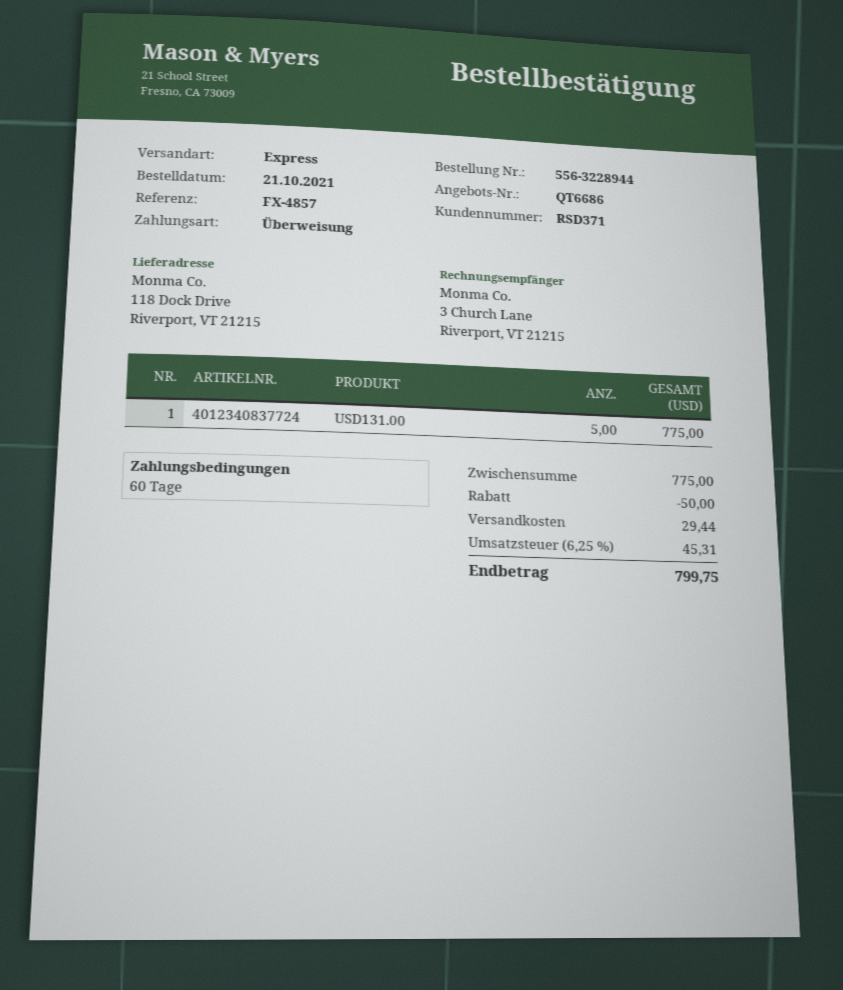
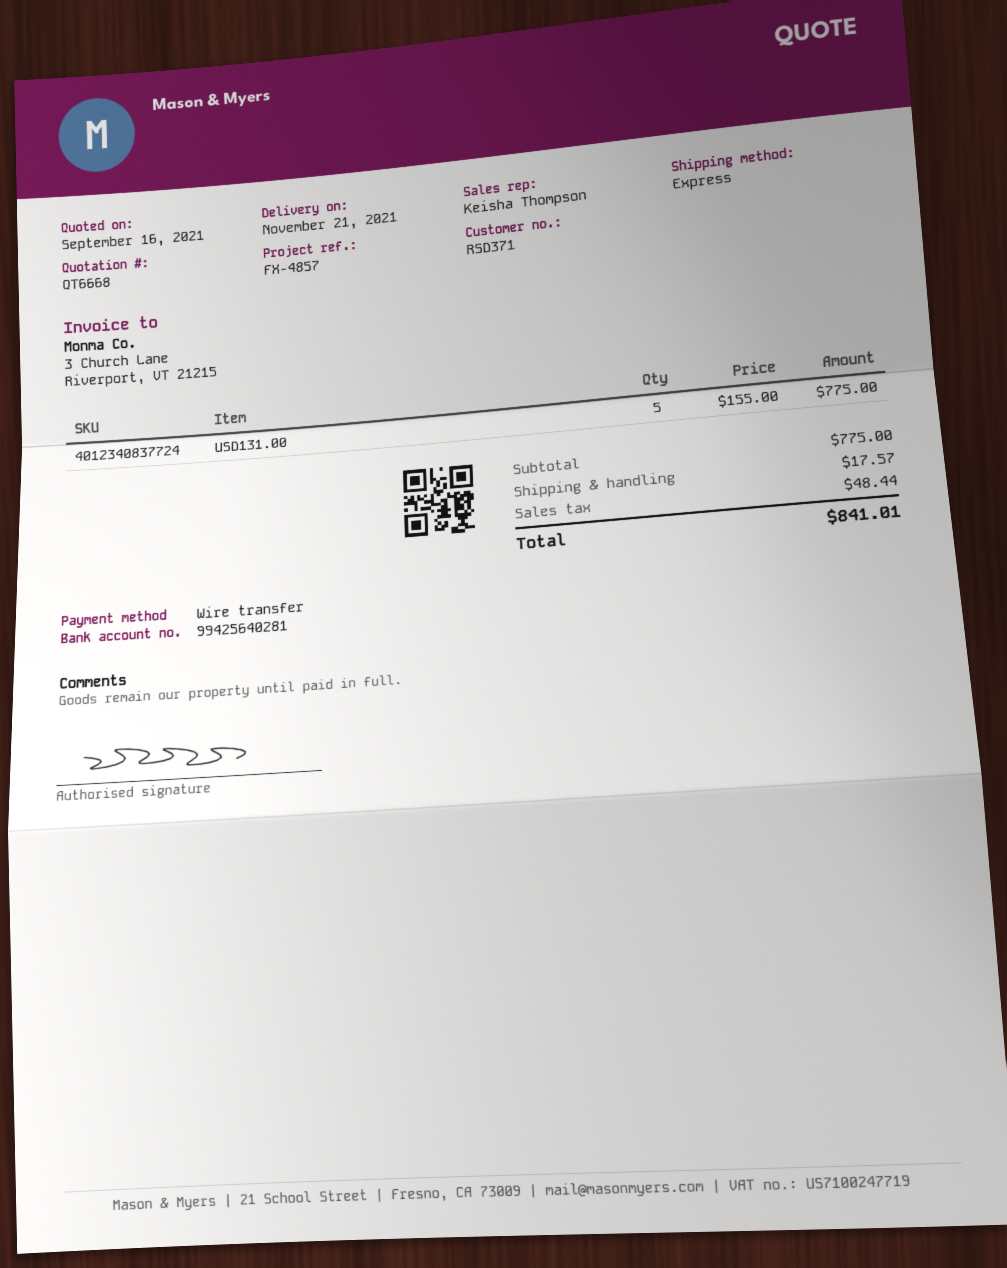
quote number: QT6686 -> QT6668
discount: 50.00 -> none
shipping: 29.44 -> 17.57
tax: 45.31 -> 48.44
total: 799.75 -> 841.01

